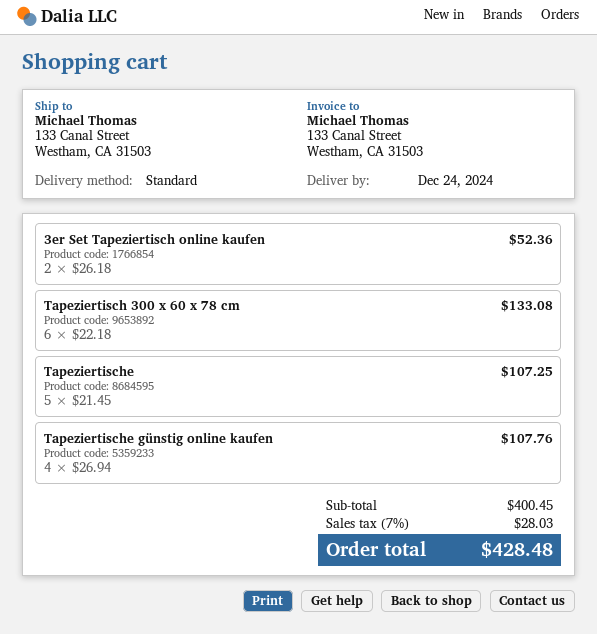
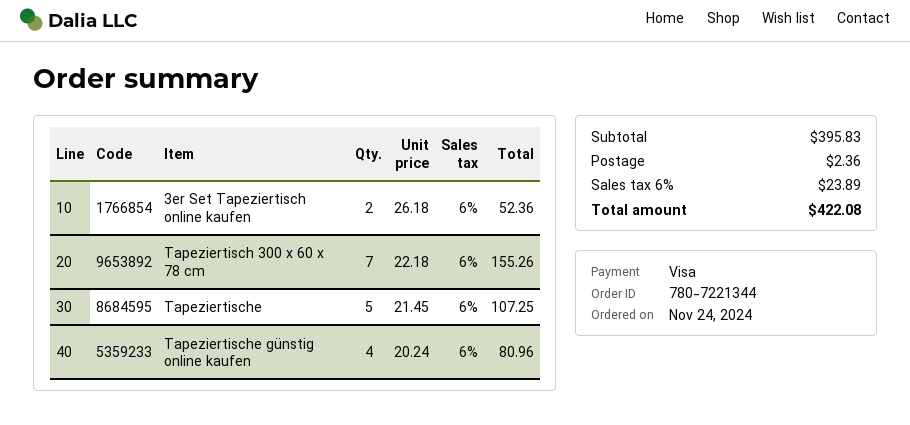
Tapeziertisch 300 x 60 x 78 cm: 6 x 22.18 = 133.08 -> 7 x 22.18 = 155.26
Tapeziertische günstig online kaufen: 4 x 26.94 = 107.76 -> 4 x 20.24 = 80.96
subtotal: 400.45 -> 395.83
shipping: none -> 2.36
tax: 7% = 28.03 -> 6% = 23.89
total: 428.48 -> 422.08

